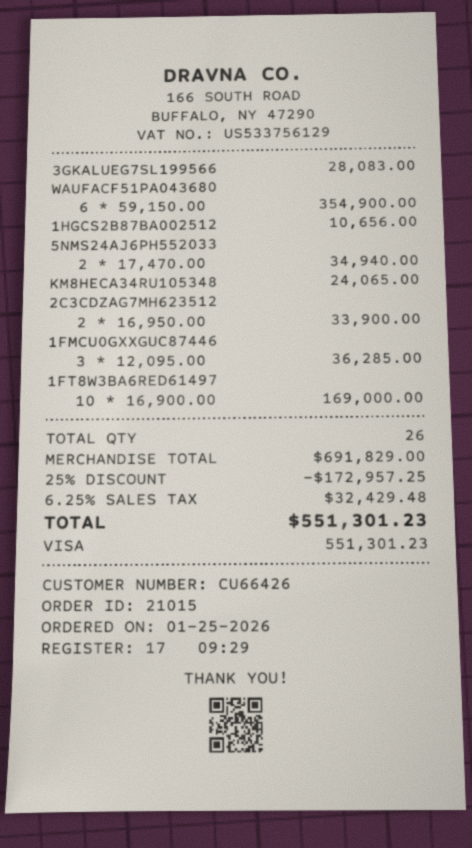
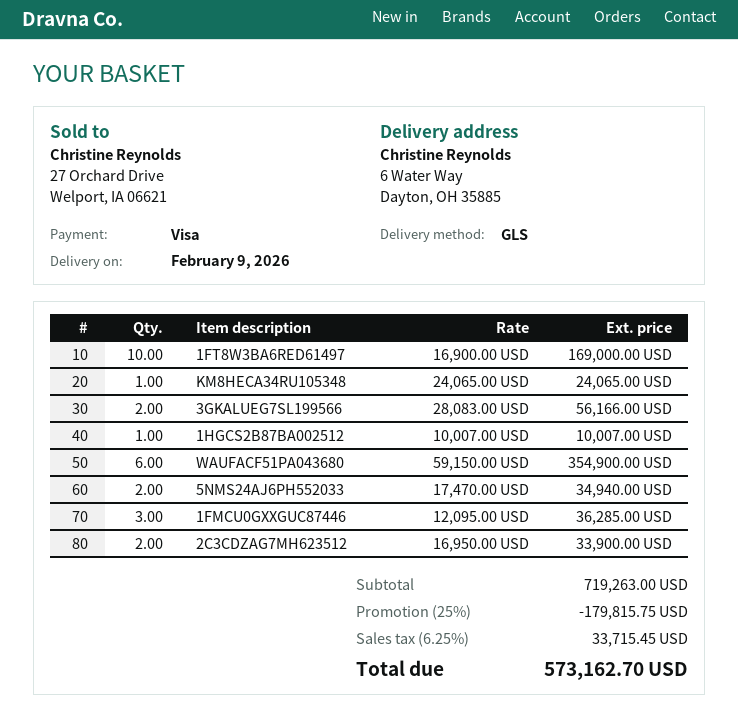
3GKALUEG7SL199566: 1 x 28083.00 = 28083.00 -> 2 x 28083.00 = 56166.00
1HGCS2B87BA002512: 1 x 10656.00 = 10656.00 -> 1 x 10007.00 = 10007.00
subtotal: 691829.00 -> 719263.00
discount: 25% = 172957.25 -> 25% = 179815.75
tax: 6.25% = 32429.48 -> 6.25% = 33715.45
total: 551301.23 -> 573162.70

